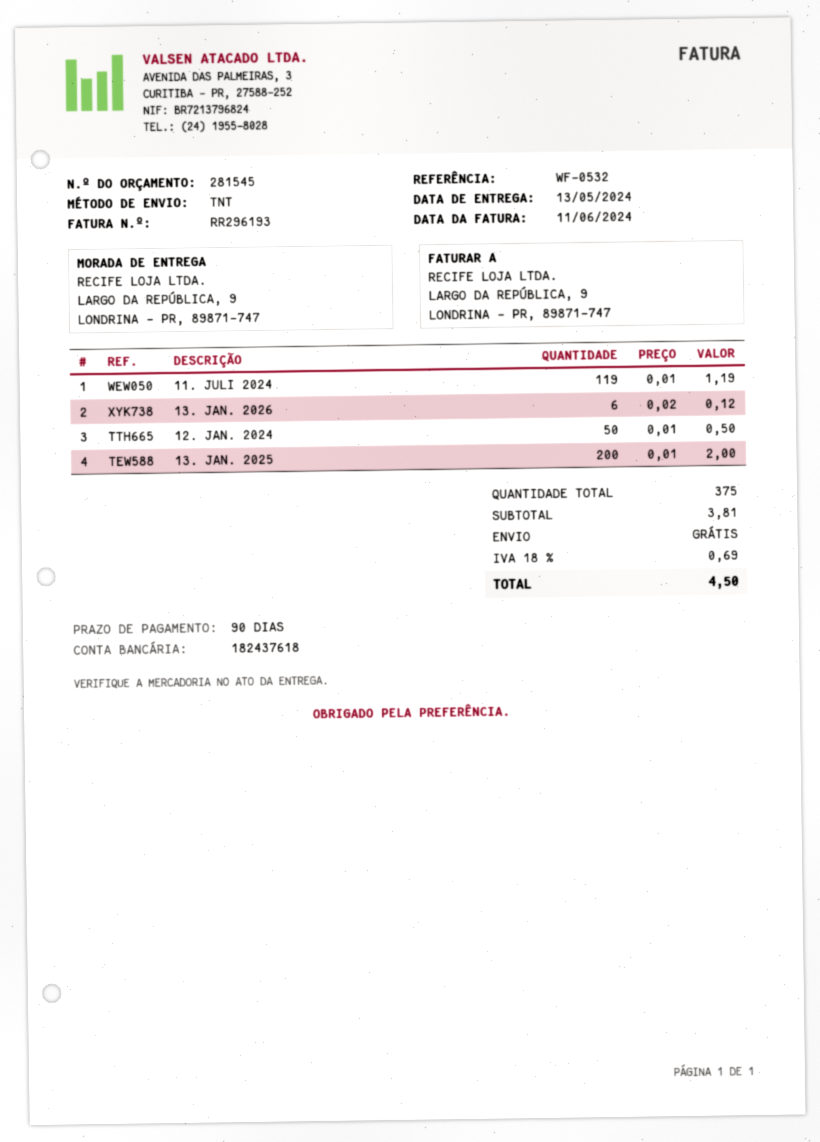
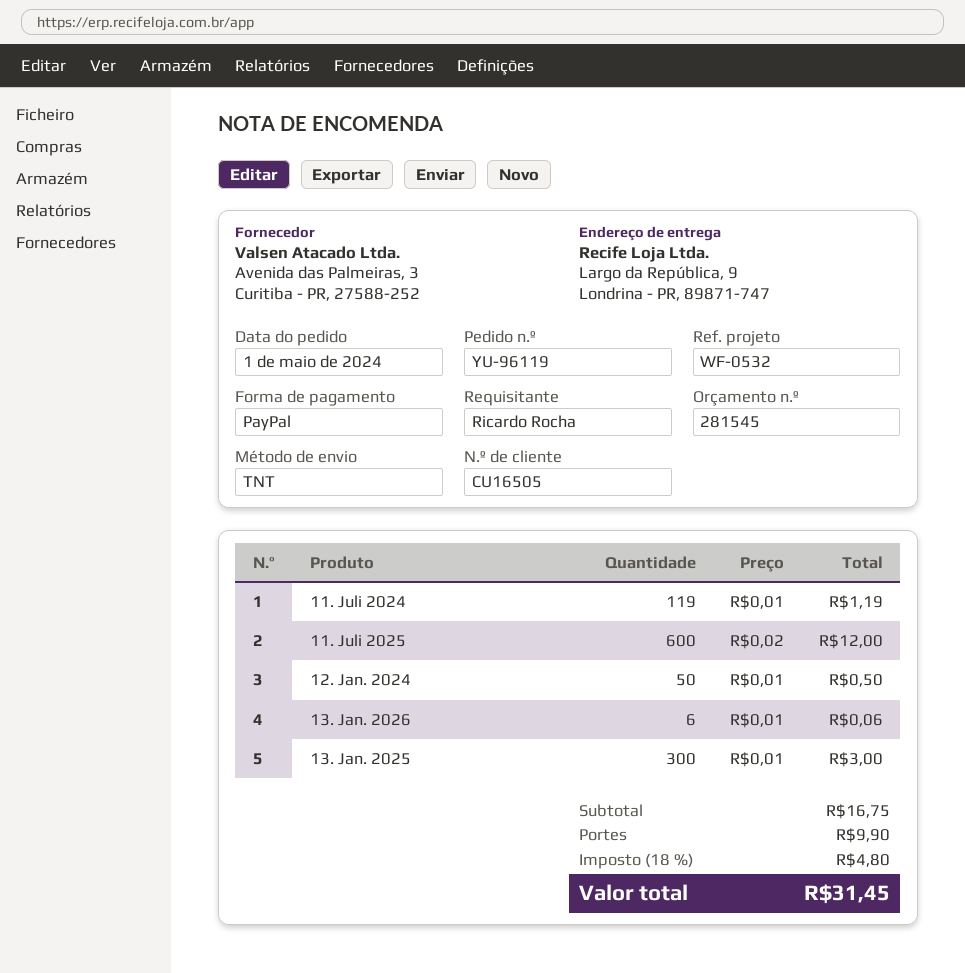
13. JAN. 2026: 6 x 0.02 = 0.12 -> 6 x 0.01 = 0.06
13. JAN. 2025: 200 x 0.01 = 2.00 -> 300 x 0.01 = 3.00
11. Juli 2025: none -> 600 x 0.02 = 12.00
subtotal: 3.81 -> 16.75
shipping: 0.00 -> 9.90
tax: 18% = 0.69 -> 18% = 4.80
total: 4.50 -> 31.45

